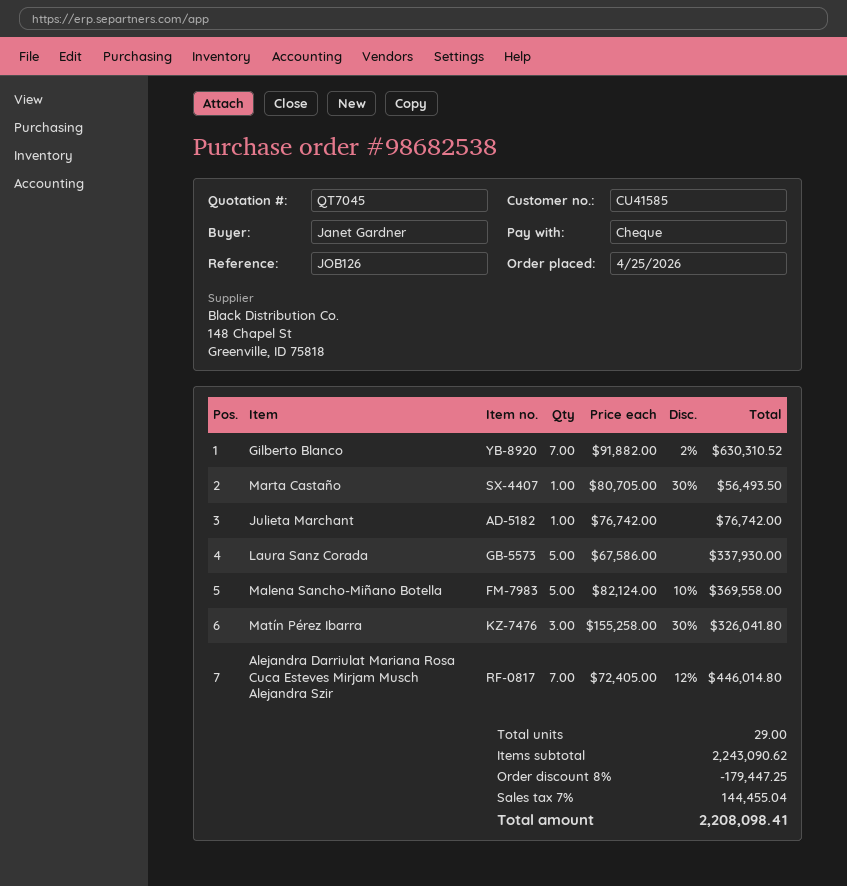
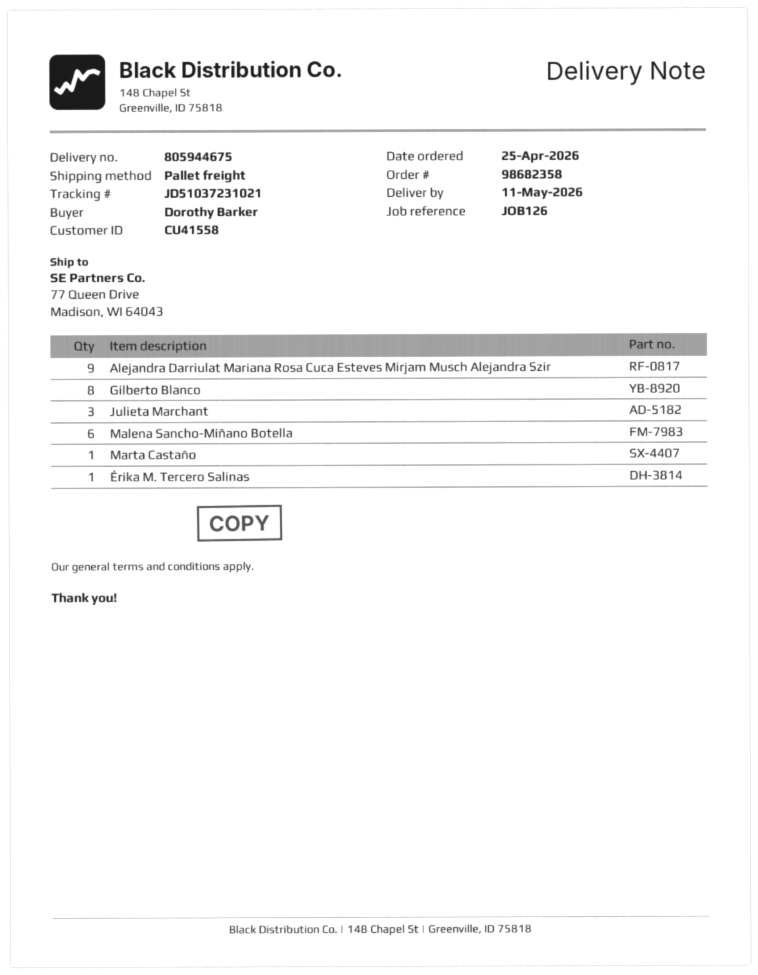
order number: 98682538 -> 98682358
customer number: CU41585 -> CU41558
ordered by: Janet Gardner -> Dorothy Barker
Gilberto Blanco: 7 -> 8
Julieta Marchant: 1 -> 3
Laura Sanz Corada: 5 -> none
Malena Sancho-Miñano Botella: 5 -> 6
Matín Pérez Ibarra: 3 -> none
Alejandra Darriulat Mariana Rosa Cuca Esteves Mirjam Musch Alejandra Szir: 7 -> 9
Érika M. Tercero Salinas: none -> 1

